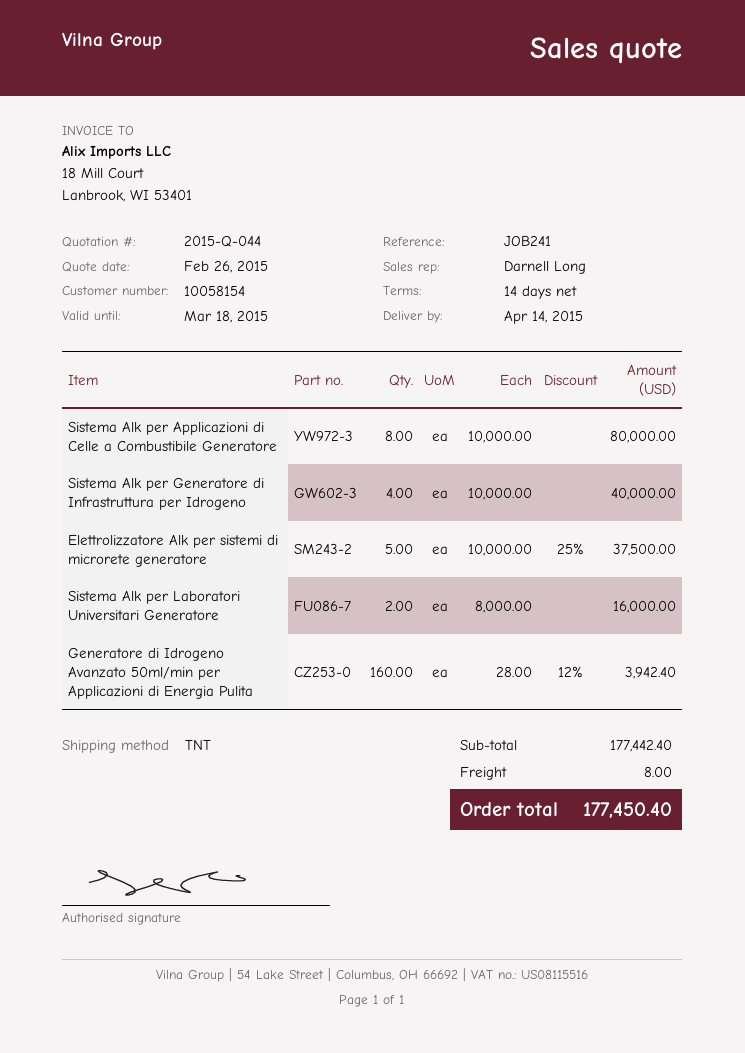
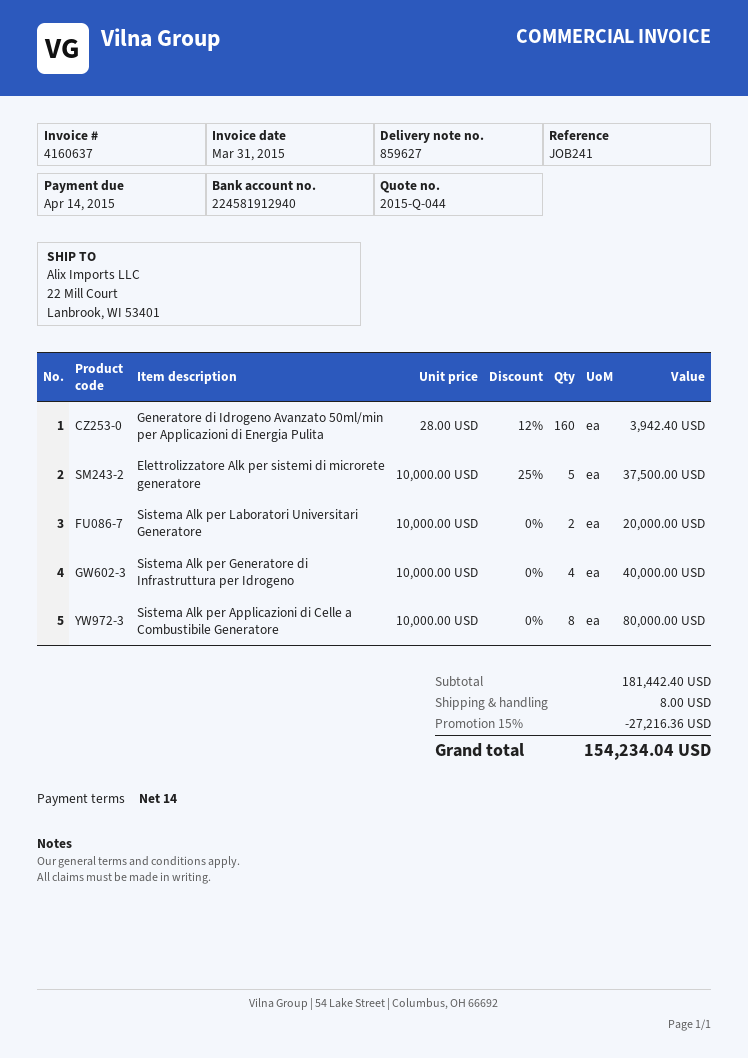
Sistema Alk per Laboratori Universitari Generatore: 2 x 8000.00 = 16000.00 -> 2 x 10000.00 = 20000.00
subtotal: 177442.40 -> 181442.40
discount: none -> 15% = 27216.36
total: 177450.40 -> 154234.04

